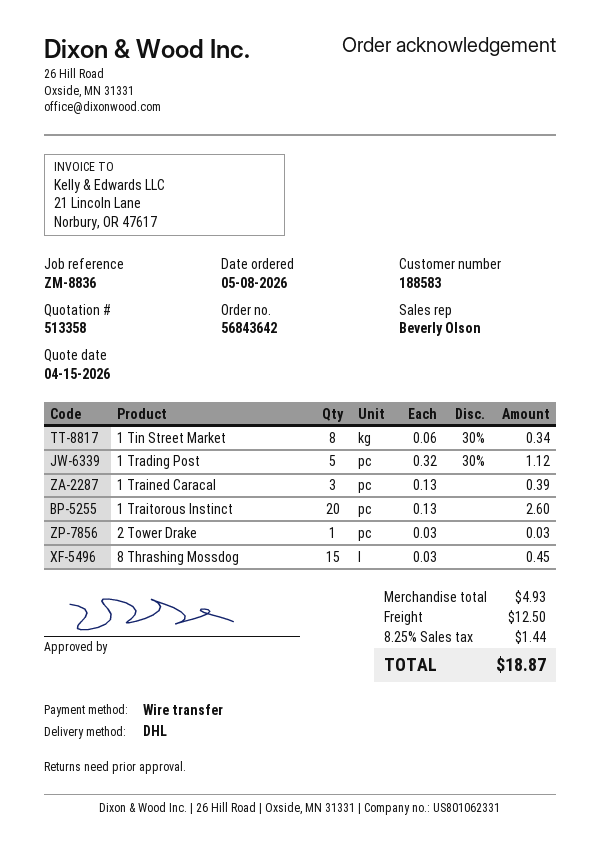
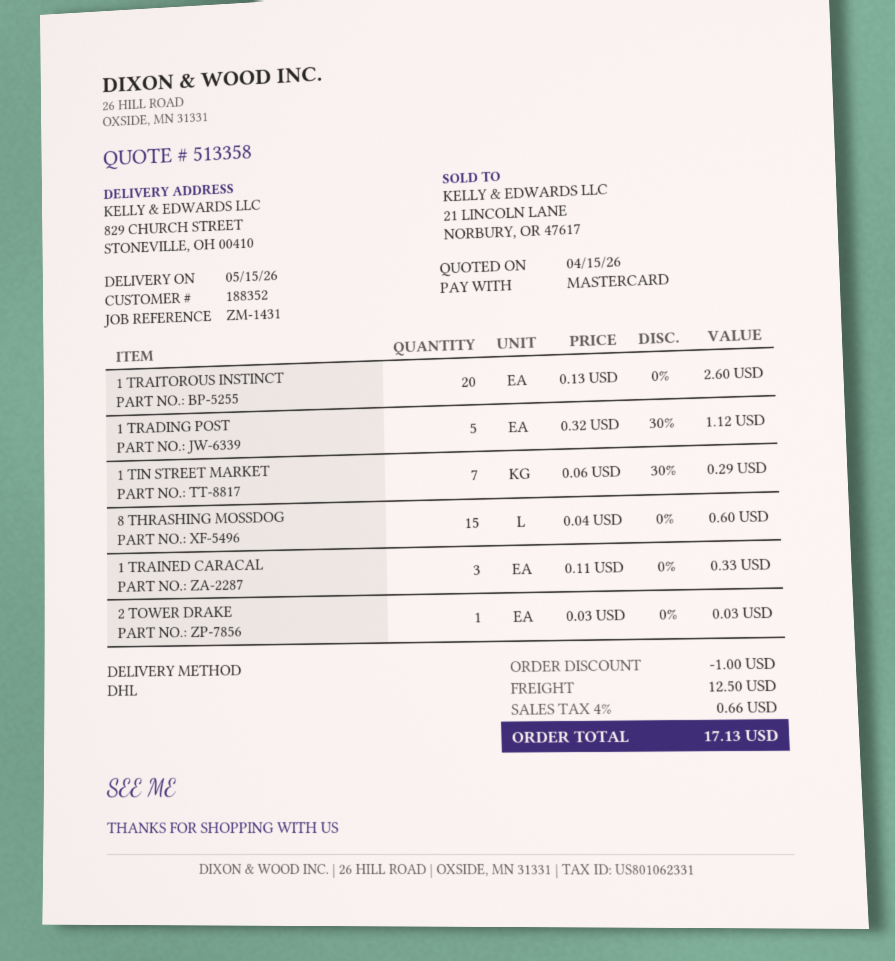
customer number: 188583 -> 188352
reference: ZM-8836 -> ZM-1431
payment method: bank transfer -> Mastercard
1 Tin Street Market: 8 x 0.06 - 30% = 0.34 -> 7 x 0.06 - 30% = 0.29
1 Trained Caracal: 3 x 0.13 = 0.39 -> 3 x 0.11 = 0.33
8 Thrashing Mossdog: 15 x 0.03 = 0.45 -> 15 x 0.04 = 0.60
discount: none -> 1.00
tax: 8.25% = 1.44 -> 4% = 0.66
total: 18.87 -> 17.13

